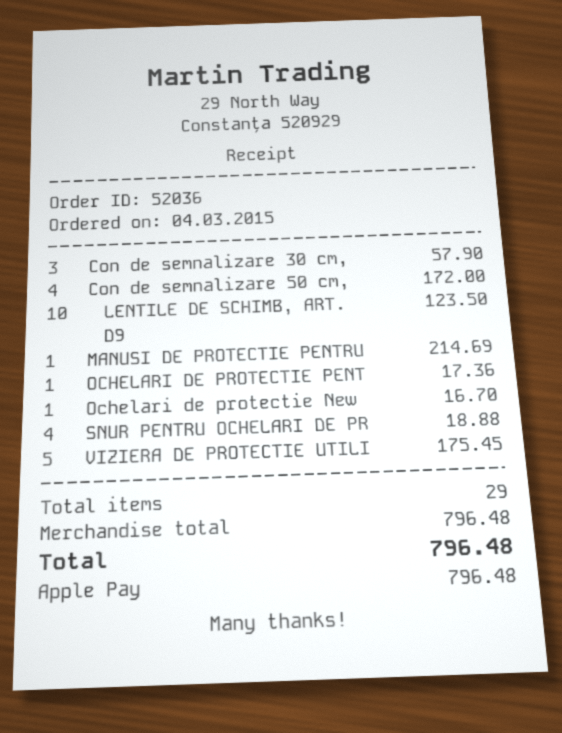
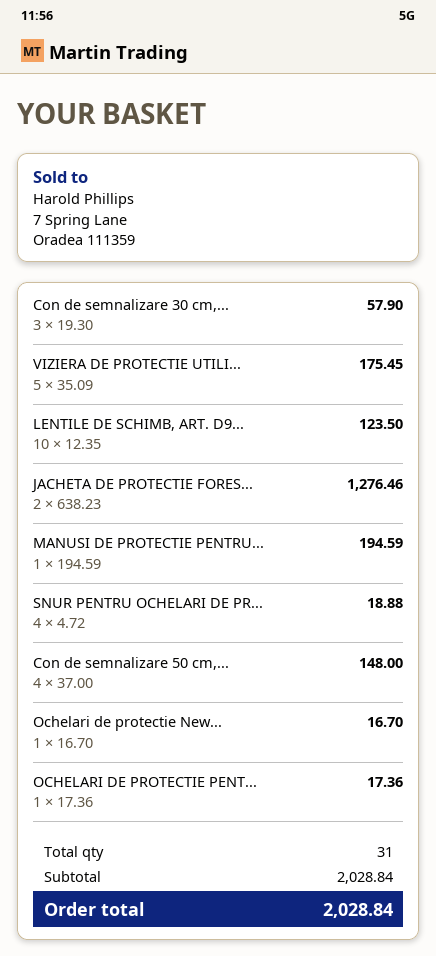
Con de semnalizare 50 cm,: 4 for 172.00 -> 4 for 148.00
MANUSI DE PROTECTIE PENTRU: 1 for 214.69 -> 1 for 194.59
JACHETA DE PROTECTIE FORES...: none -> 2 for 1276.46
total quantity: 29 -> 31
subtotal: 796.48 -> 2028.84
total: 796.48 -> 2028.84

